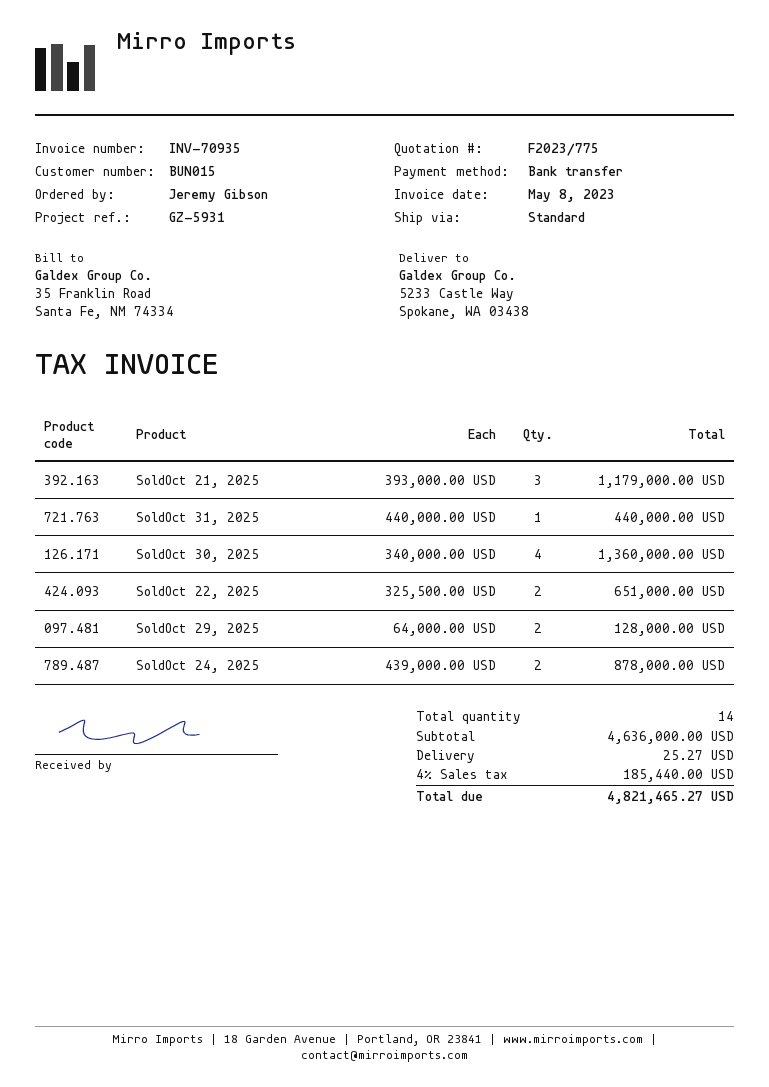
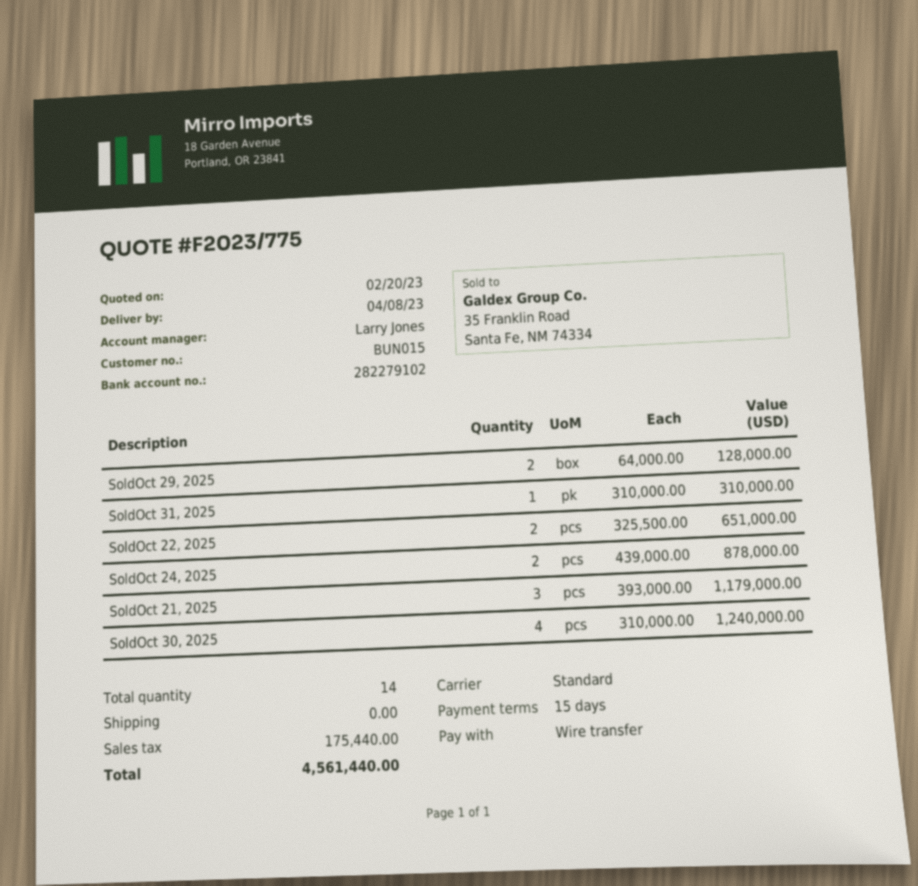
SoldOct 31, 2025: 1 x 440000.00 = 440000.00 -> 1 x 310000.00 = 310000.00
SoldOct 30, 2025: 4 x 340000.00 = 1360000.00 -> 4 x 310000.00 = 1240000.00
shipping: 25.27 -> 0.00
tax: 185440.00 -> 175440.00
total: 4821465.27 -> 4561440.00

